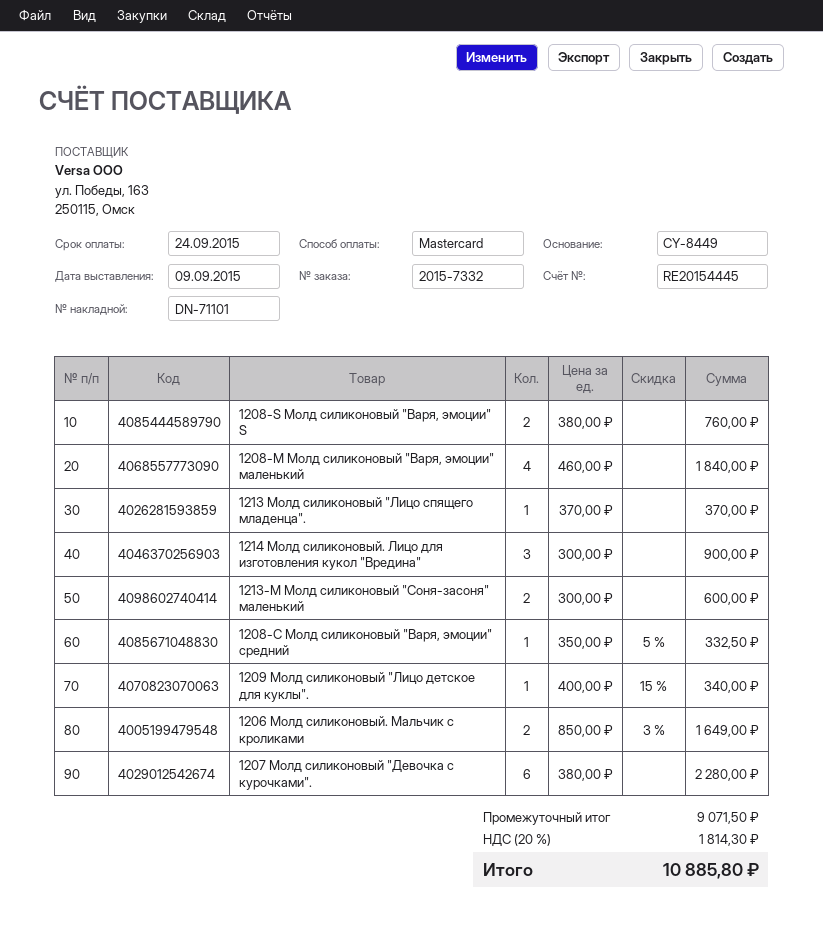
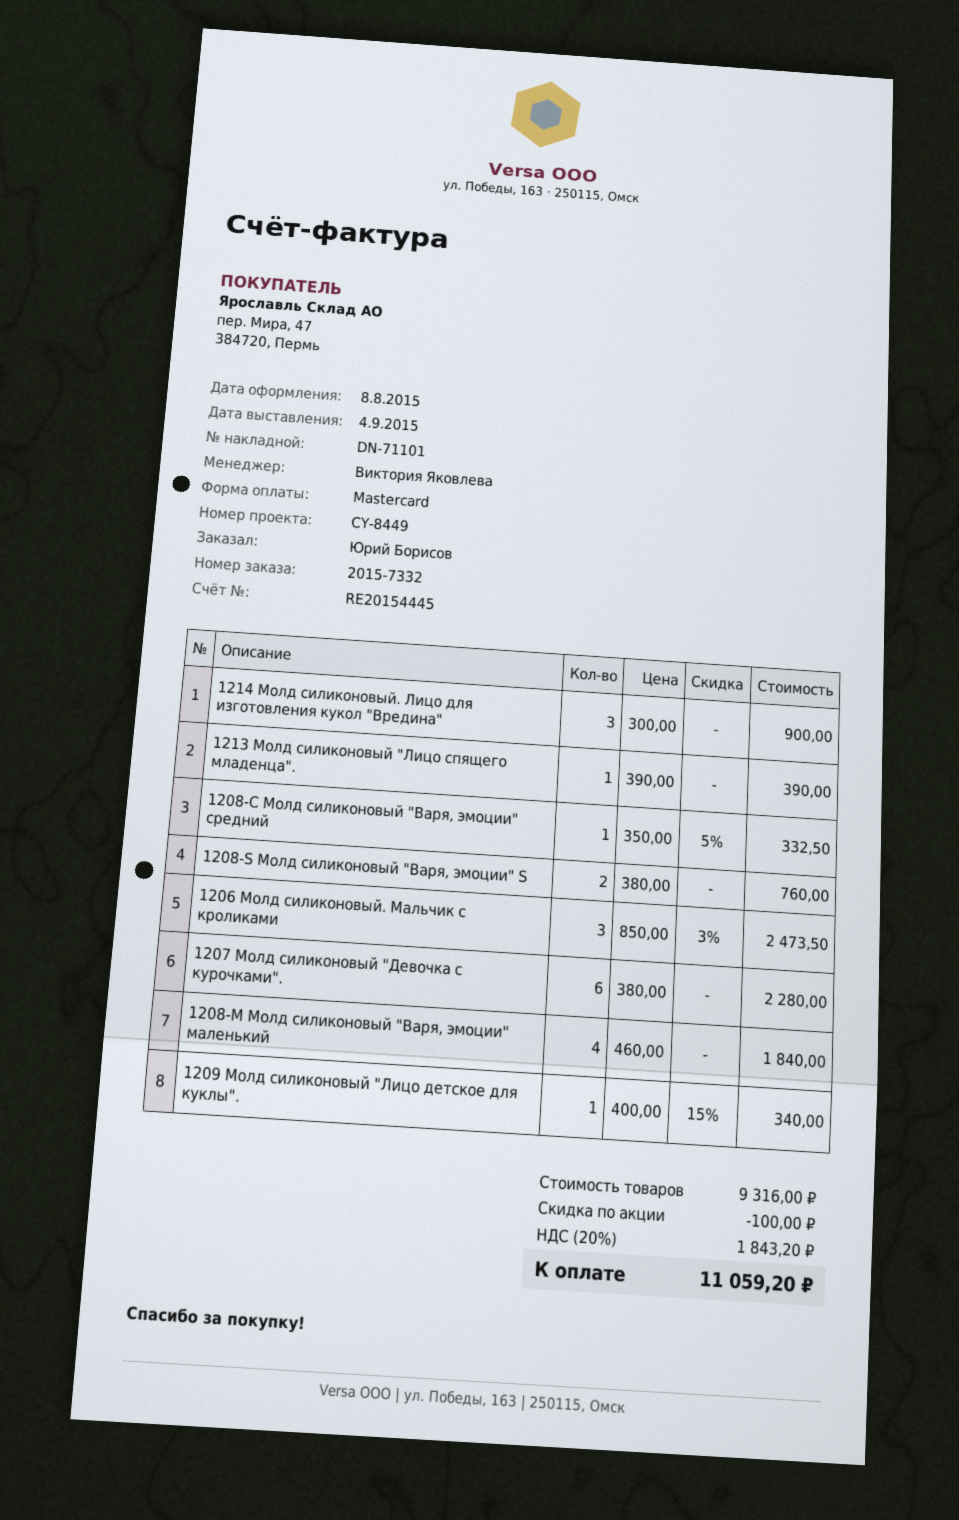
invoice date: 2015-09-09 -> 2015-09-04
1213 Молд силиконовый "Лицо спящего младенца".: 1 x 370.00 = 370.00 -> 1 x 390.00 = 390.00
1213-М Молд силиконовый "Соня-засоня" маленький: 2 x 300.00 = 600.00 -> none
1206 Молд силиконовый. Мальчик с кроликами: 2 x 850.00 - 3% = 1649.00 -> 3 x 850.00 - 3% = 2473.50
subtotal: 9071.50 -> 9316.00
discount: none -> 100.00
tax: 20% = 1814.30 -> 20% = 1843.20
total: 10885.80 -> 11059.20

